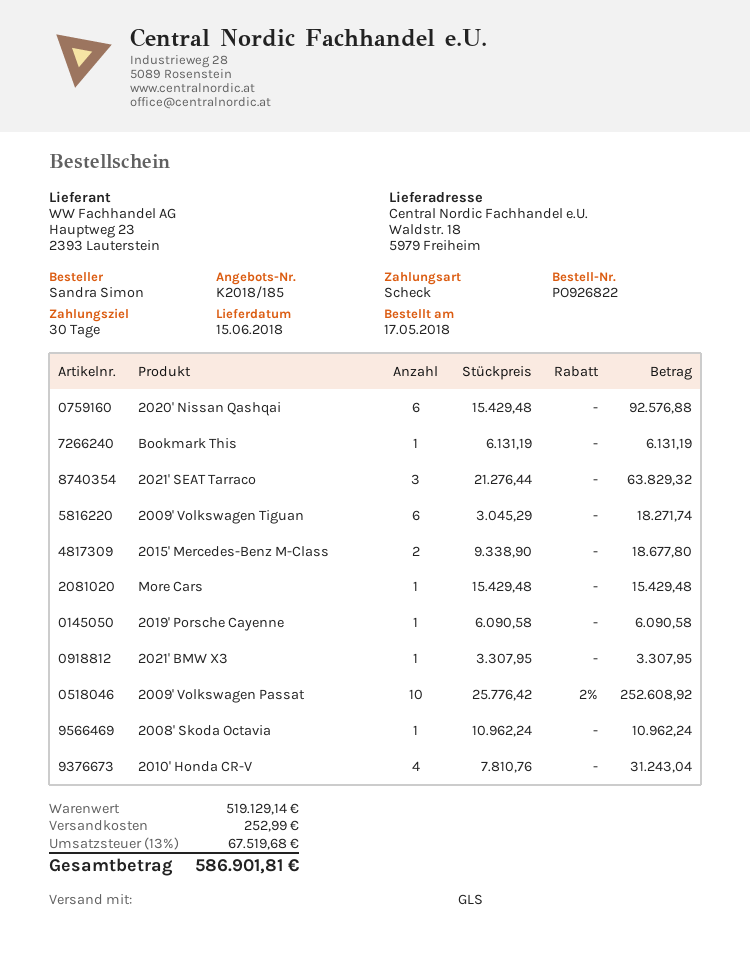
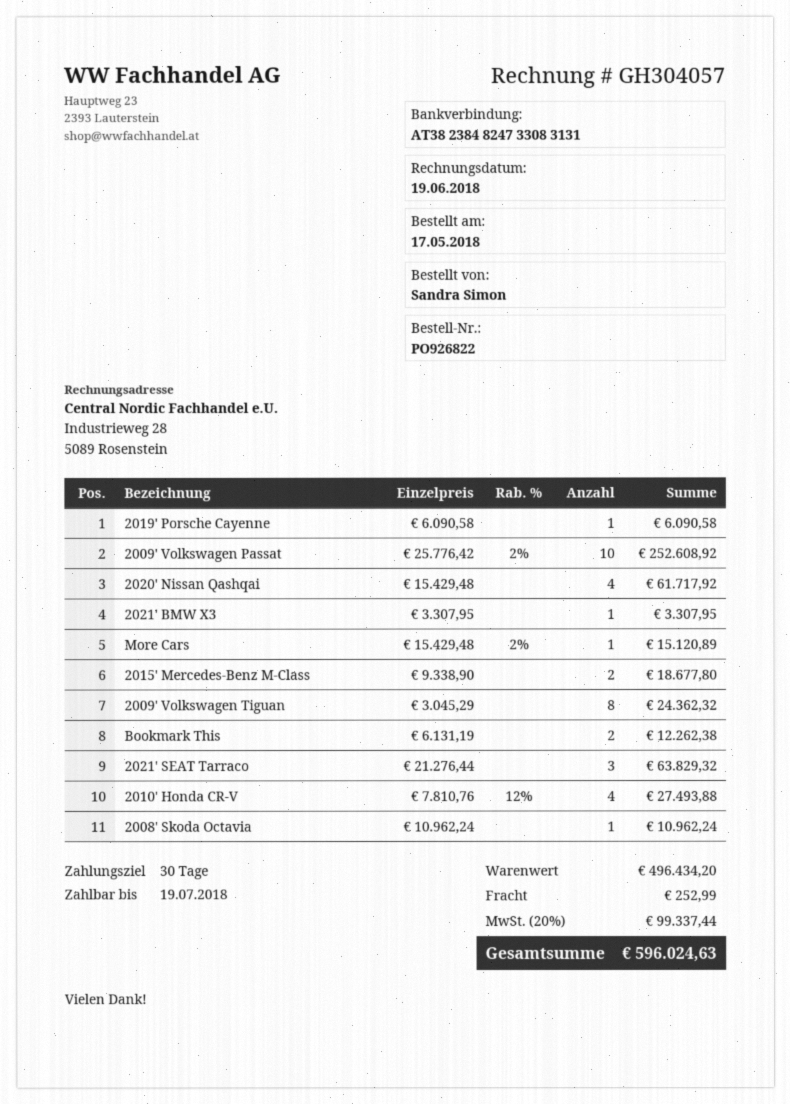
2020' Nissan Qashqai: 6 x 15429.48 = 92576.88 -> 4 x 15429.48 = 61717.92
Bookmark This: 1 x 6131.19 = 6131.19 -> 2 x 6131.19 = 12262.38
2009' Volkswagen Tiguan: 6 x 3045.29 = 18271.74 -> 8 x 3045.29 = 24362.32
More Cars: 1 x 15429.48 = 15429.48 -> 1 x 15429.48 - 2% = 15120.89
2010' Honda CR-V: 4 x 7810.76 = 31243.04 -> 4 x 7810.76 - 12% = 27493.88
subtotal: 519129.14 -> 496434.20
tax: 13% = 67519.68 -> 20% = 99337.44
total: 586901.81 -> 596024.63

